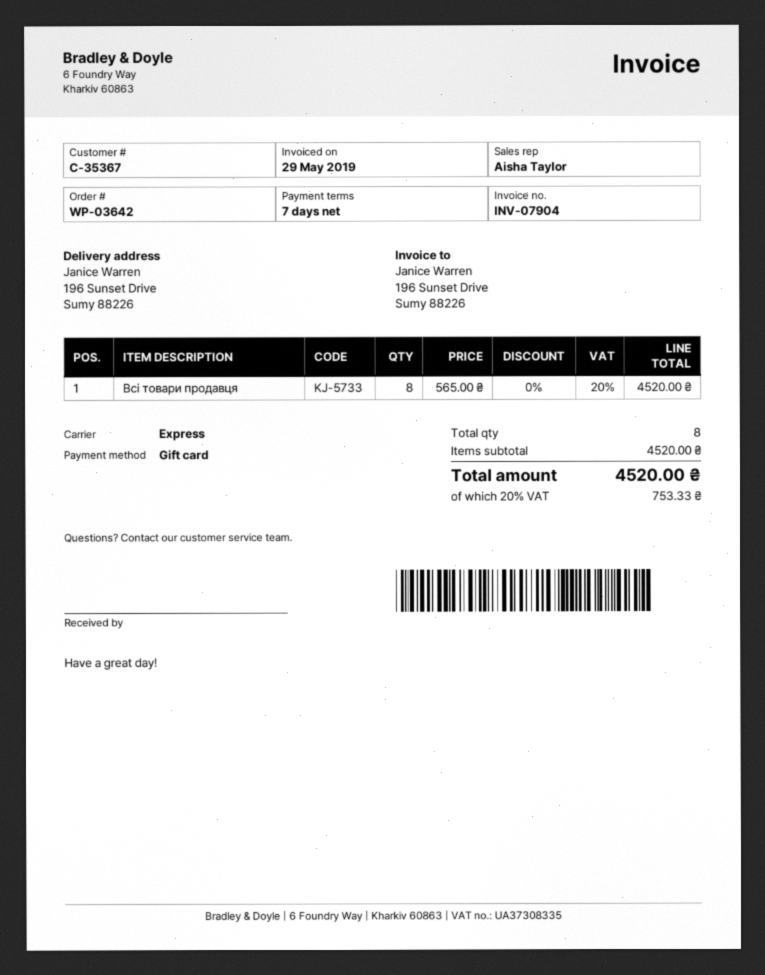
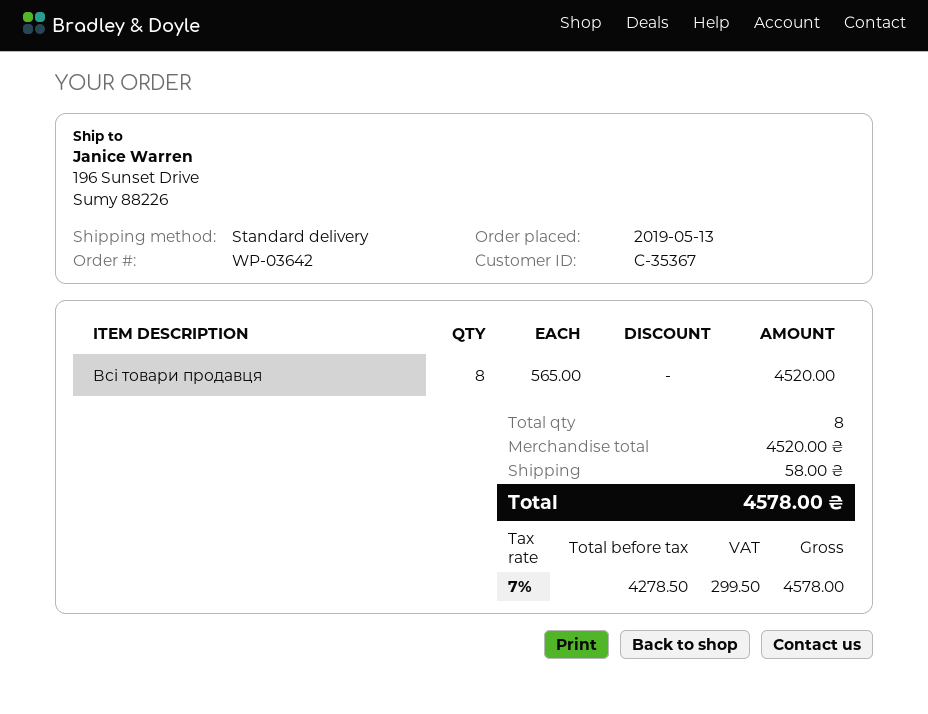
shipping method: express -> standard
shipping: none -> 58.00
tax: 20% = 753.33 -> 7% = 299.50
total: 4520.00 -> 4578.00

